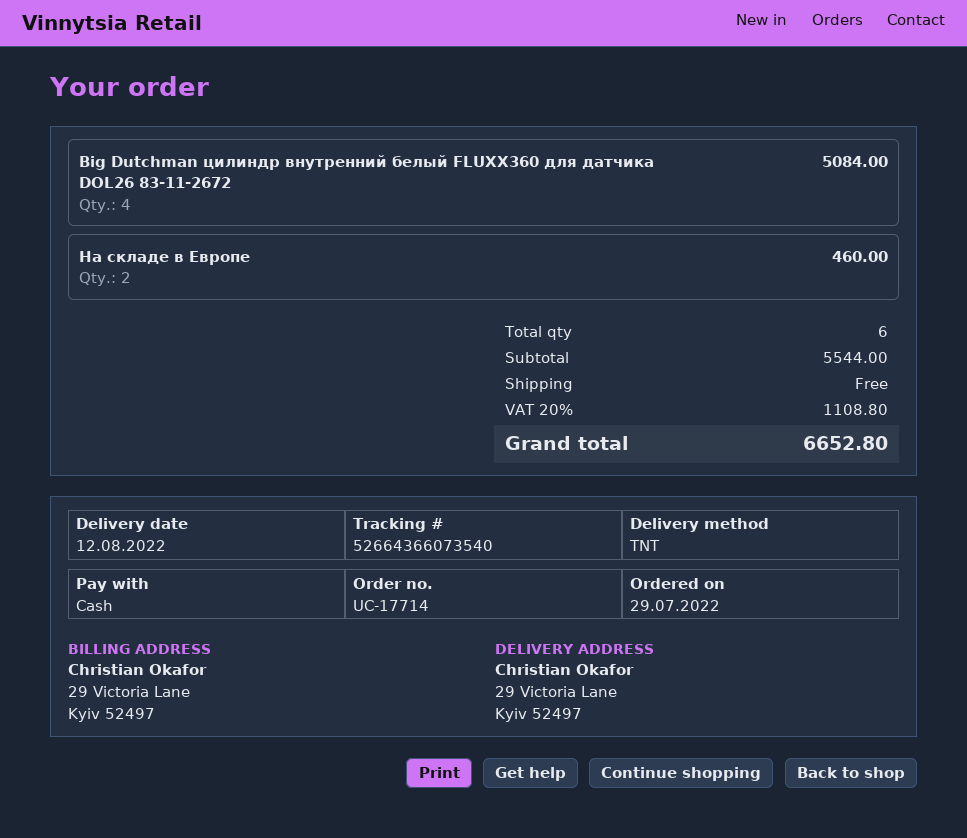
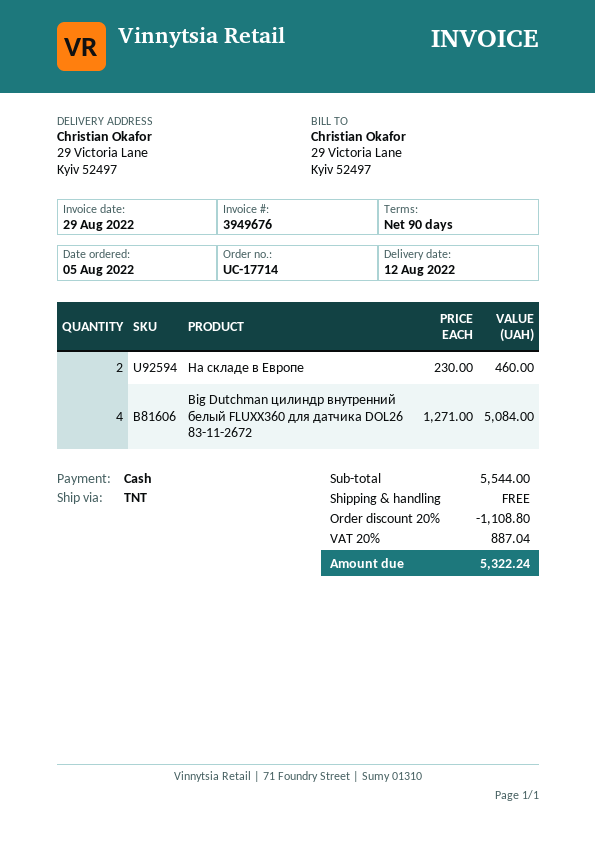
order date: 2022-07-29 -> 2022-08-05
discount: none -> 20% = 1108.80
tax: 20% = 1108.80 -> 20% = 887.04
total: 6652.80 -> 5322.24

